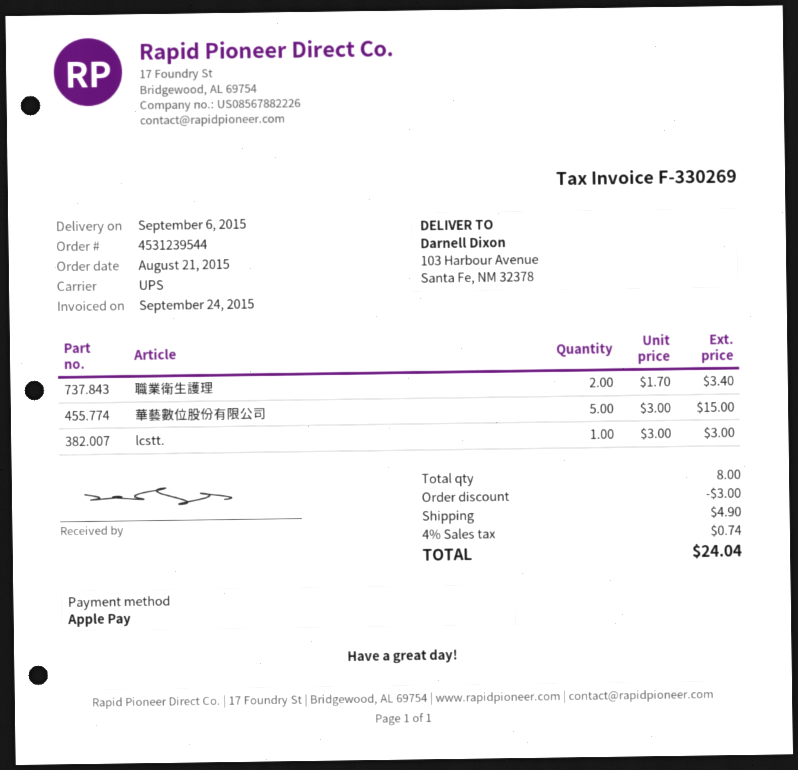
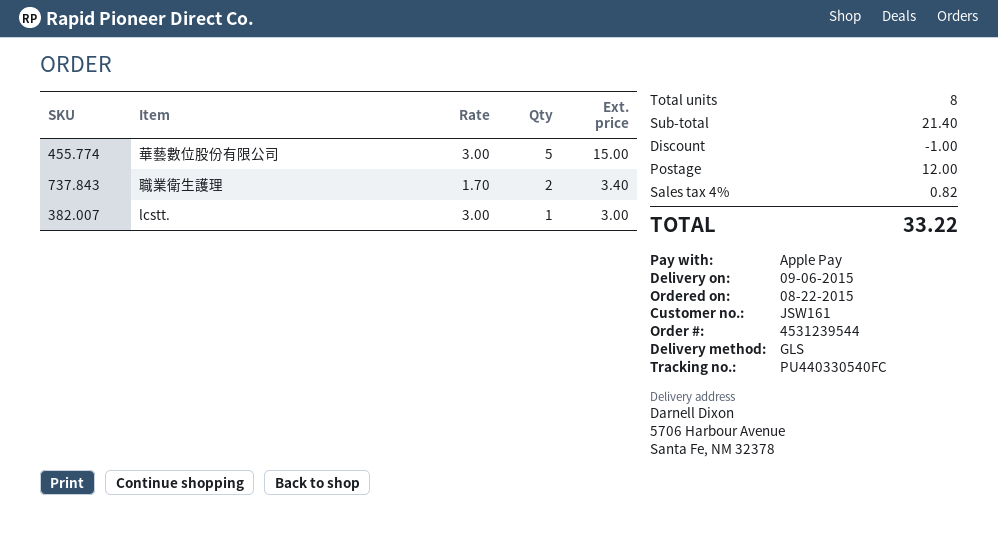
order date: 2015-08-21 -> 2015-08-22
shipping method: UPS -> GLS
ship to: 103 Harbour Avenue, Santa Fe, NM 32378 -> 5706 Harbour Avenue, Santa Fe, NM 32378
discount: 3.00 -> 1.00
shipping: 4.90 -> 12.00
tax: 4% = 0.74 -> 4% = 0.82
total: 24.04 -> 33.22

